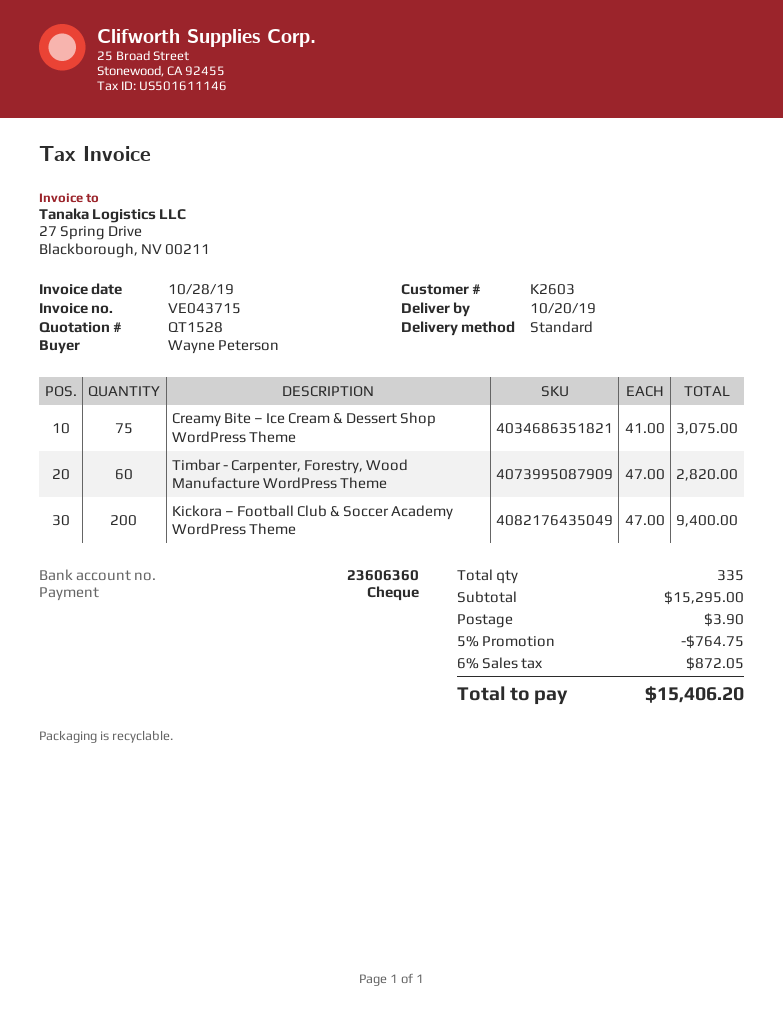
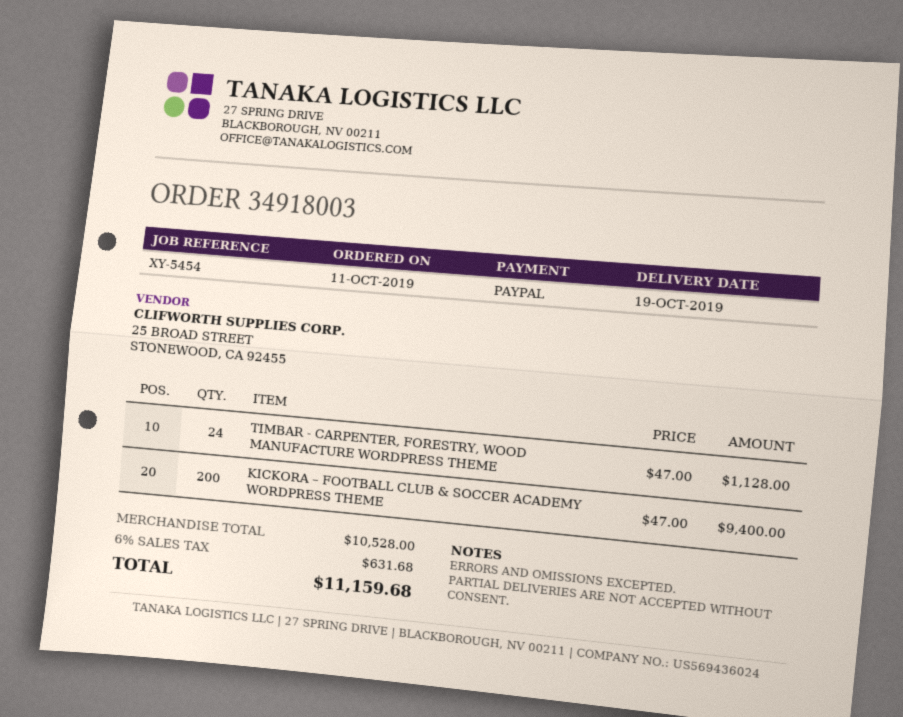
delivery date: 2019-10-20 -> 2019-10-19
payment method: cheque -> PayPal
Creamy Bite – Ice Cream & Dessert Shop WordPress Theme: 75 x 41.00 = 3075.00 -> none
Timbar - Carpenter, Forestry, Wood Manufacture WordPress Theme: 60 x 47.00 = 2820.00 -> 24 x 47.00 = 1128.00
subtotal: 15295.00 -> 10528.00
discount: 5% = 764.75 -> none
shipping: 3.90 -> none
tax: 6% = 872.05 -> 6% = 631.68
total: 15406.20 -> 11159.68

